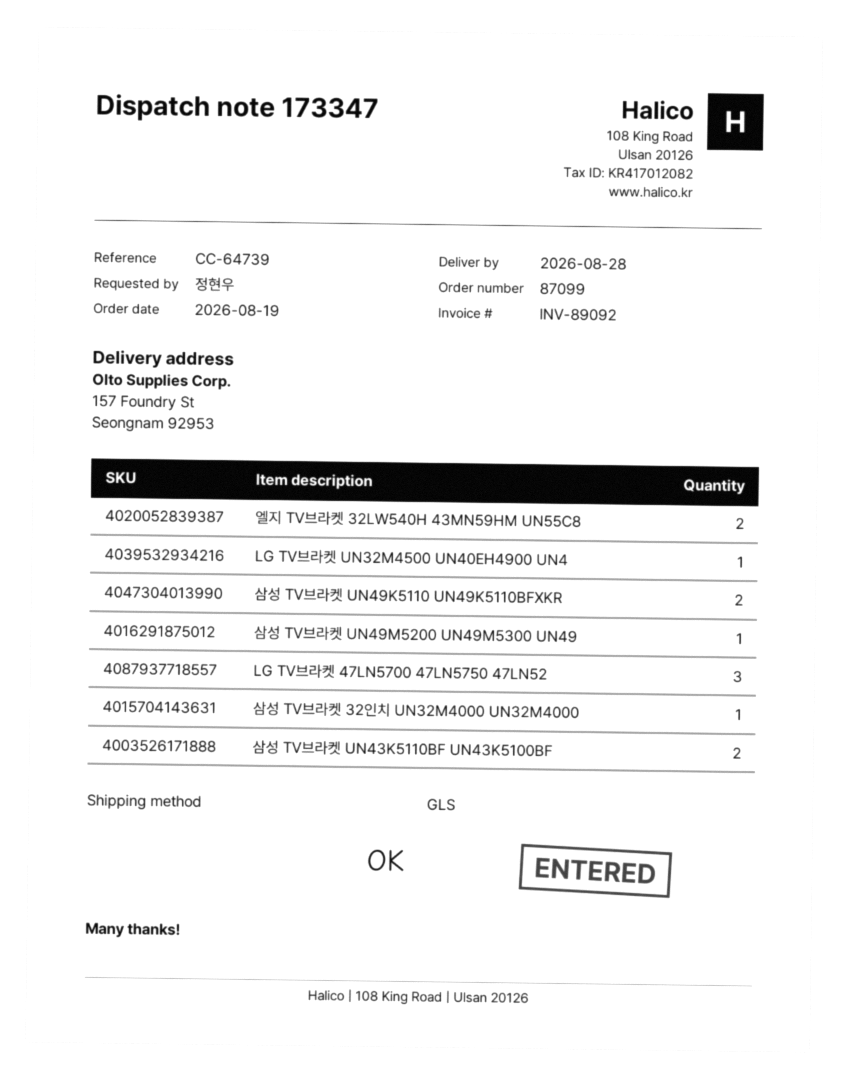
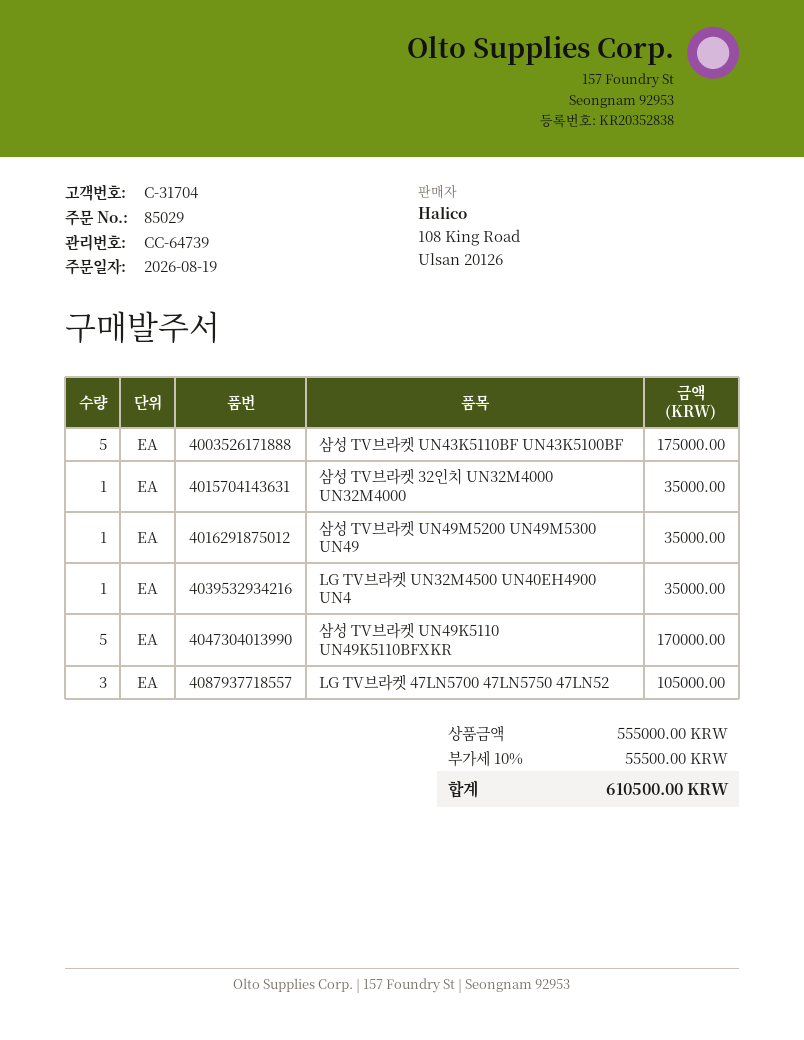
order number: 87099 -> 85029
엘지 TV브라켓 32LW540H 43MN59HM UN55C8: 2 -> none
삼성 TV브라켓 UN49K5110 UN49K5110BFXKR: 2 -> 5
삼성 TV브라켓 UN43K5110BF UN43K5100BF: 2 -> 5

